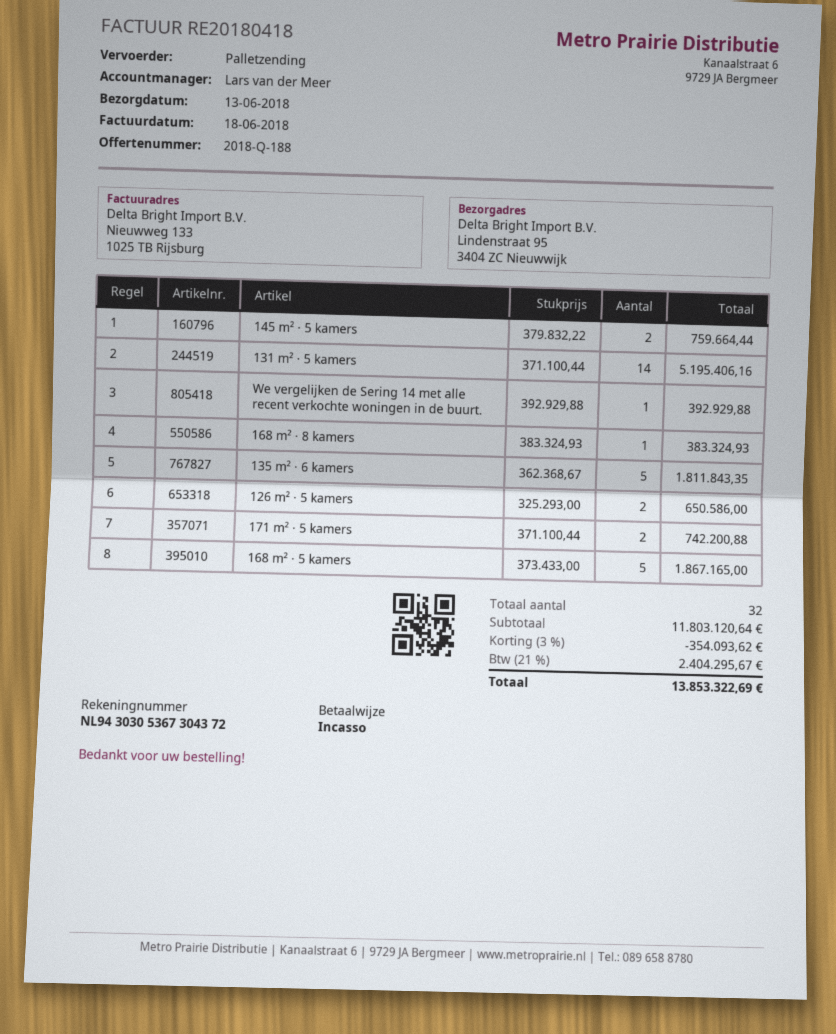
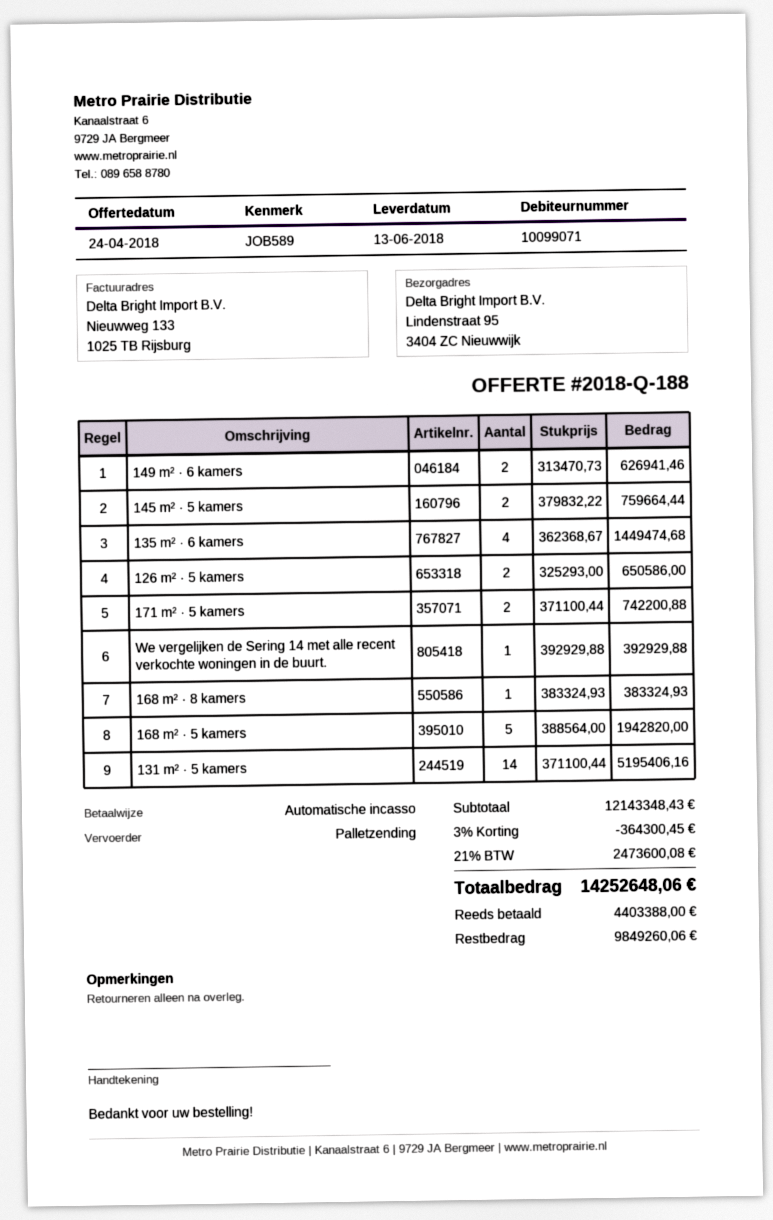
135 m² · 6 kamers: 5 x 362368.67 = 1811843.35 -> 4 x 362368.67 = 1449474.68
168 m² · 5 kamers: 5 x 373433.00 = 1867165.00 -> 5 x 388564.00 = 1942820.00
149 m² · 6 kamers: none -> 2 x 313470.73 = 626941.46
subtotal: 11803120.64 -> 12143348.43
discount: 3% = 354093.62 -> 3% = 364300.45
tax: 21% = 2404295.67 -> 21% = 2473600.08
total: 13853322.69 -> 14252648.06

